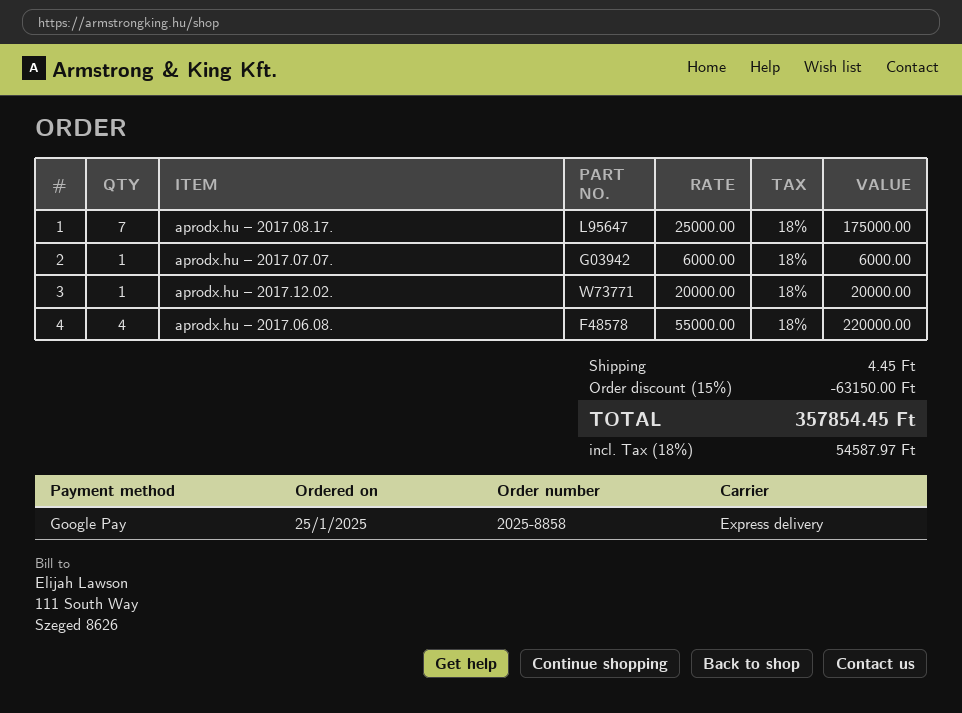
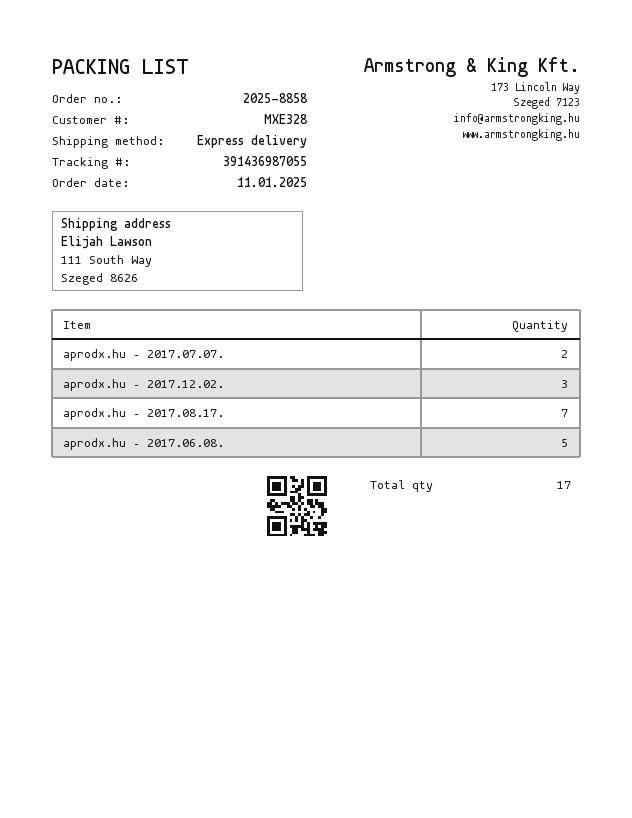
order date: 2025-01-25 -> 2025-01-11
aprodx.hu – 2017.07.07.: 1 -> 2
aprodx.hu – 2017.12.02.: 1 -> 3
aprodx.hu – 2017.06.08.: 4 -> 5

